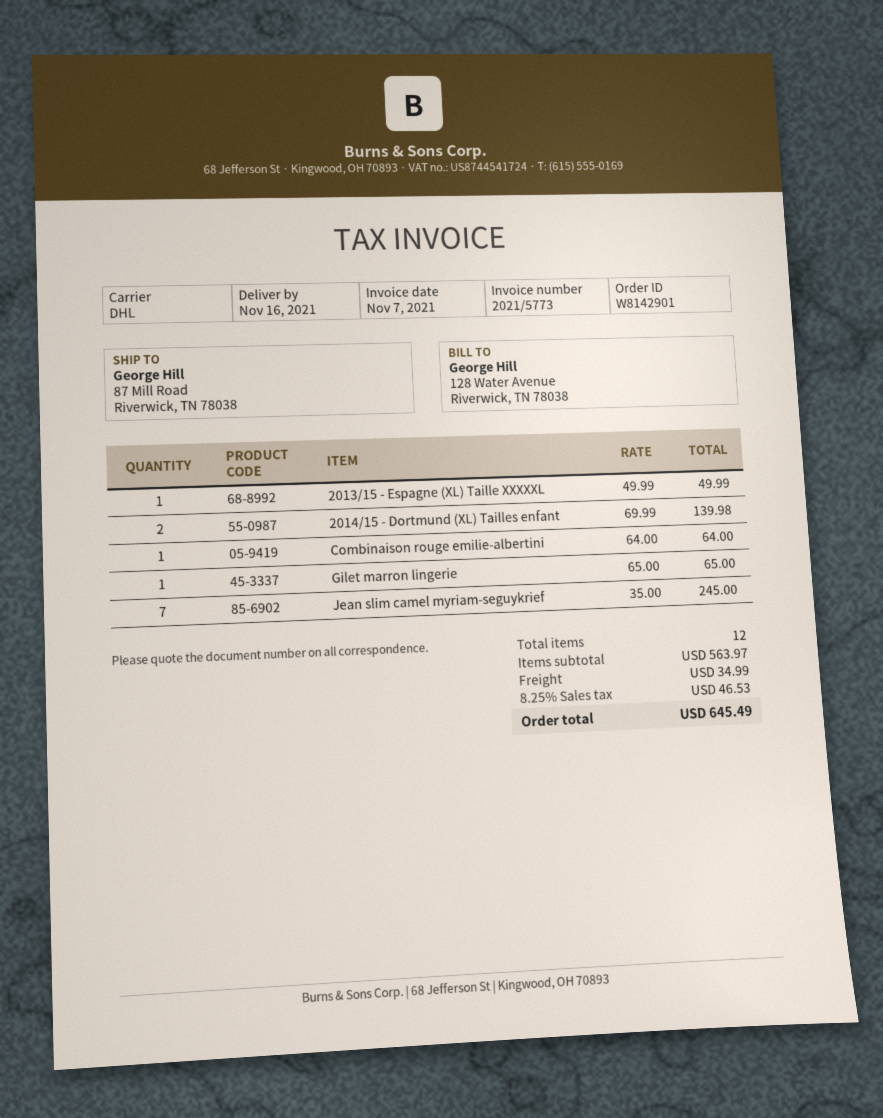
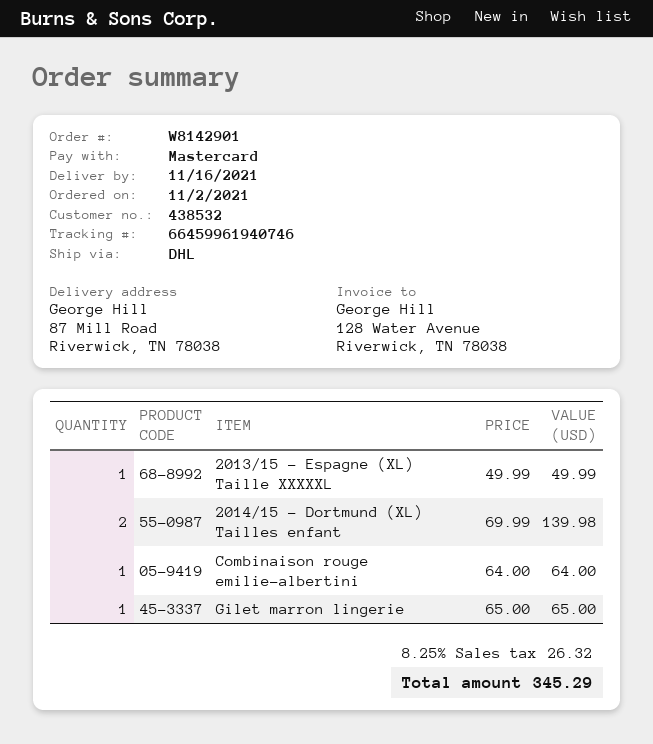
Jean slim camel myriam-seguykrief: 7 x 35.00 = 245.00 -> none
shipping: 34.99 -> none
tax: 8.25% = 46.53 -> 8.25% = 26.32
total: 645.49 -> 345.29

